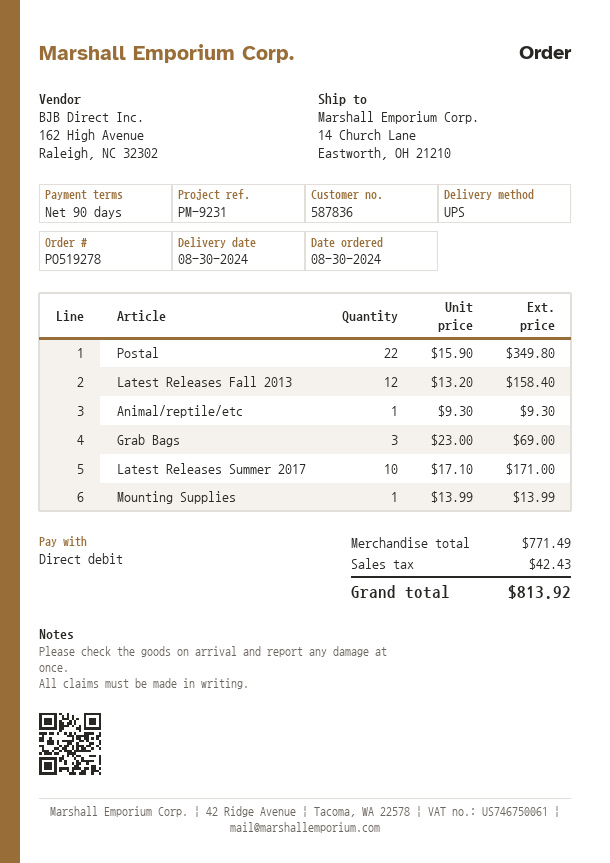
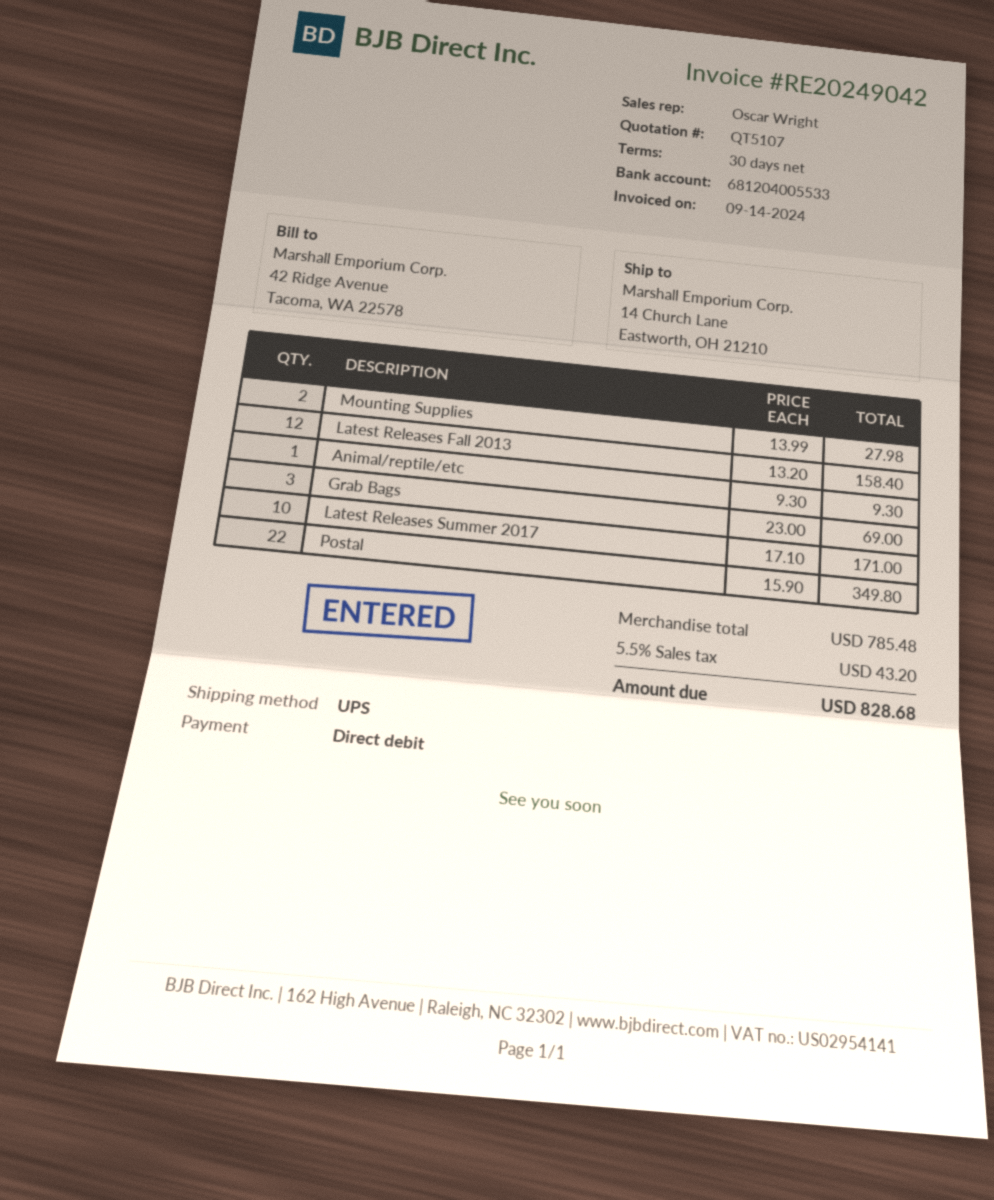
payment terms: 90 days -> 30 days
Mounting Supplies: 1 x 13.99 = 13.99 -> 2 x 13.99 = 27.98
subtotal: 771.49 -> 785.48
tax: 42.43 -> 43.20
total: 813.92 -> 828.68

